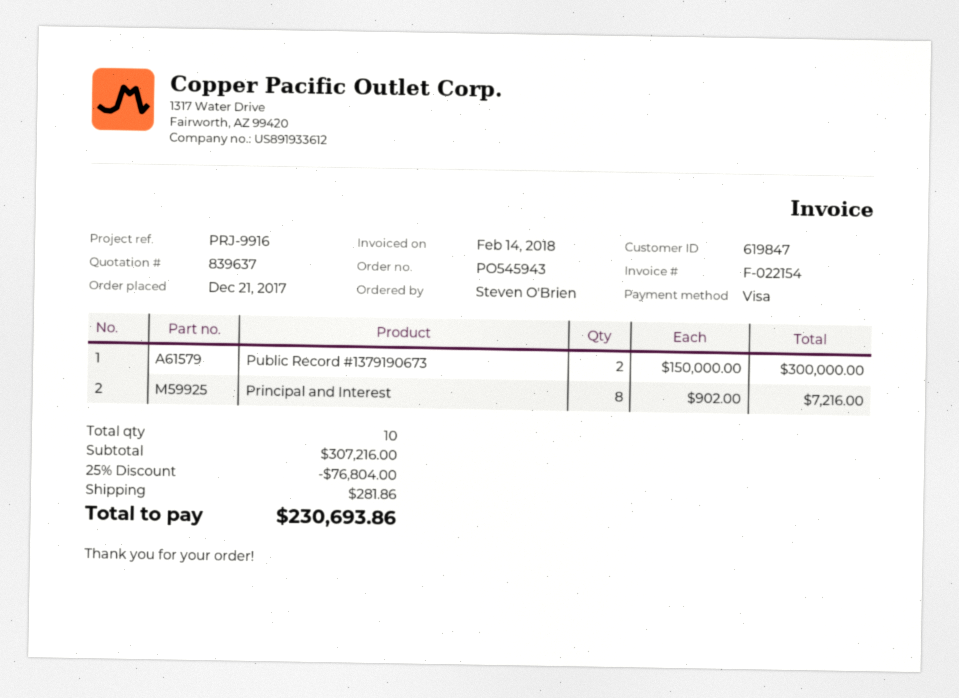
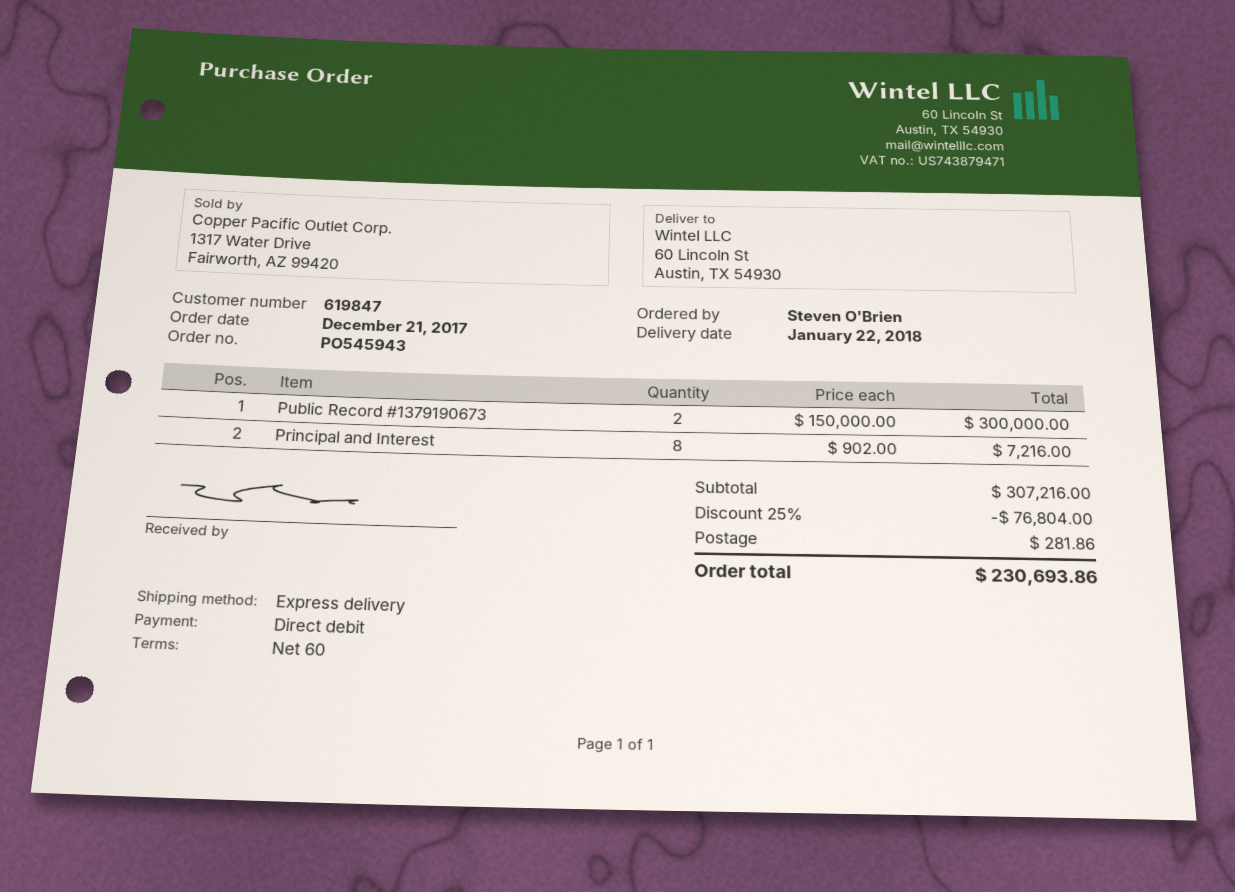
payment method: Visa -> direct debit

